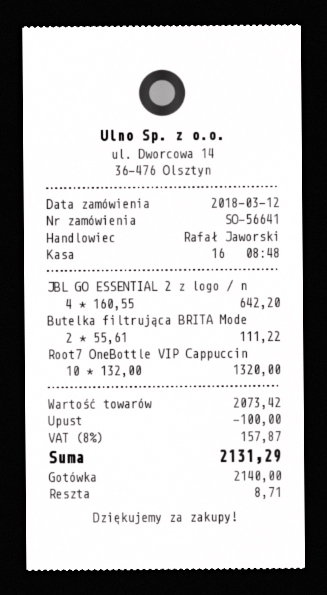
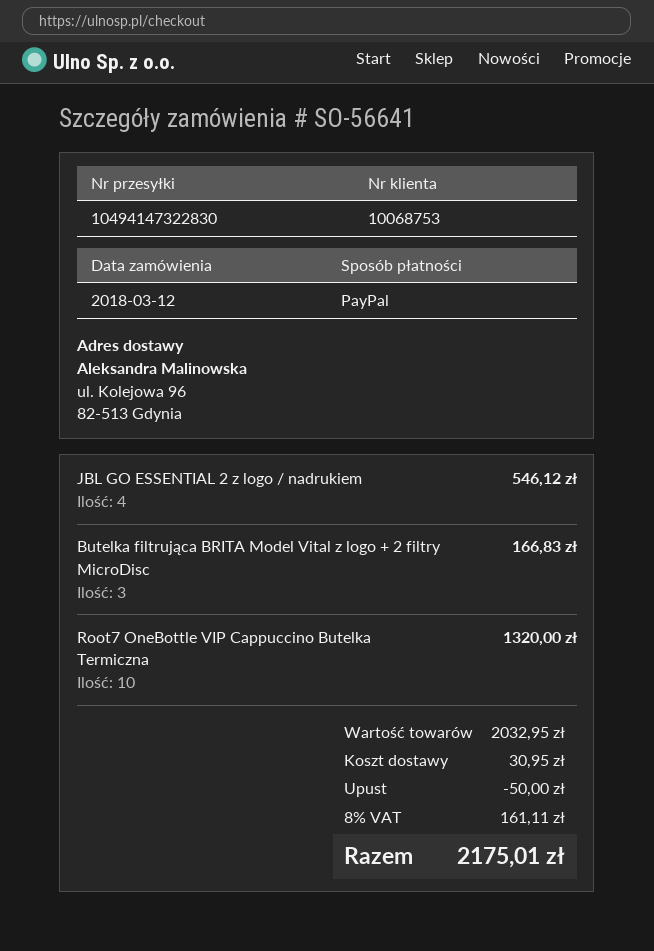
payment method: cash -> PayPal
JBL GO ESSENTIAL 2 z logo / n: 4 for 642.20 -> 4 for 546.12
Butelka filtrująca BRITA Mode: 2 for 111.22 -> 3 for 166.83
subtotal: 2073.42 -> 2032.95
discount: 100.00 -> 50.00
shipping: none -> 30.95
tax: 8% = 157.87 -> 8% = 161.11
total: 2131.29 -> 2175.01

